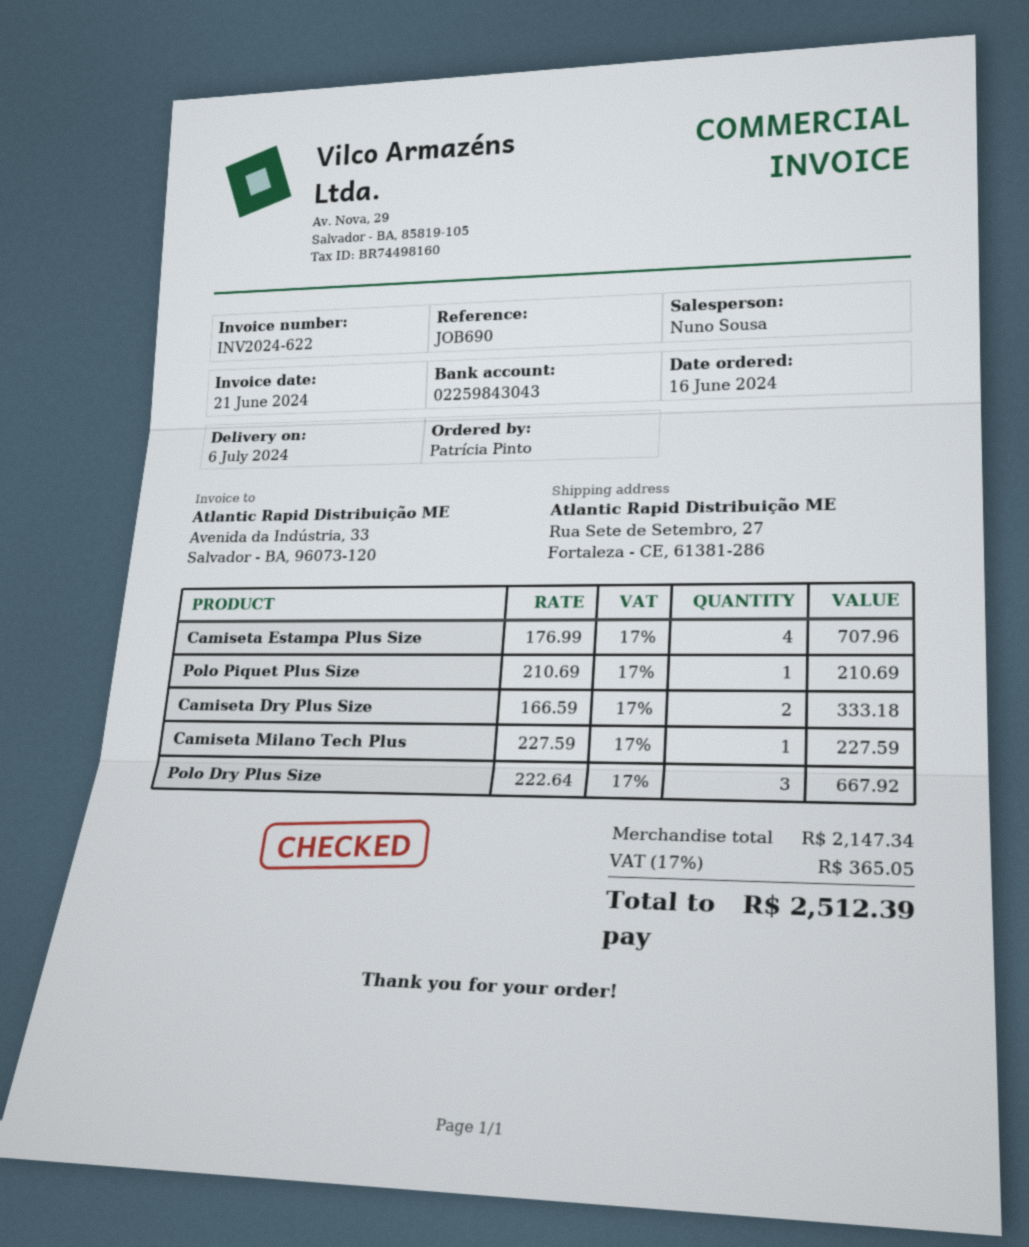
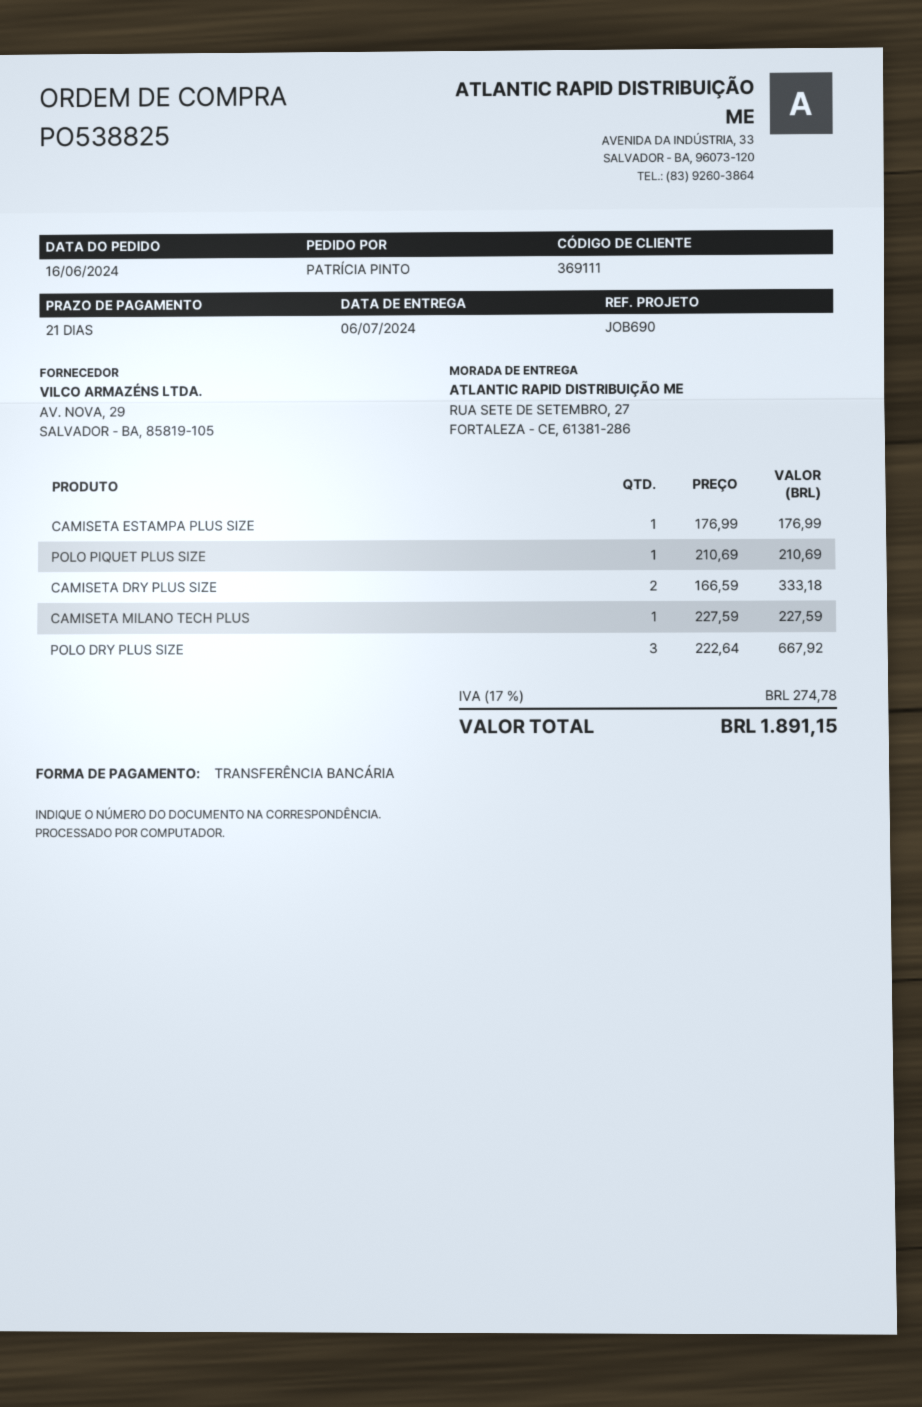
Camiseta Estampa Plus Size: 4 x 176.99 = 707.96 -> 1 x 176.99 = 176.99
tax: 17% = 365.05 -> 17% = 274.78
total: 2512.39 -> 1891.15

